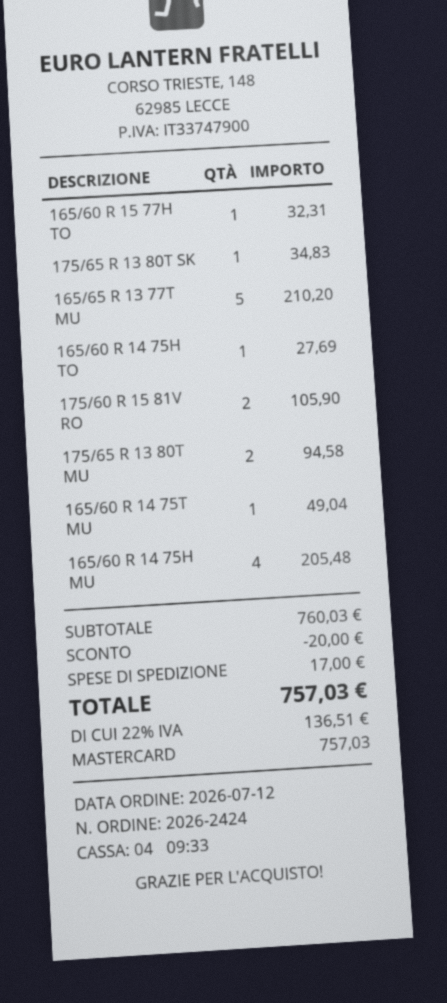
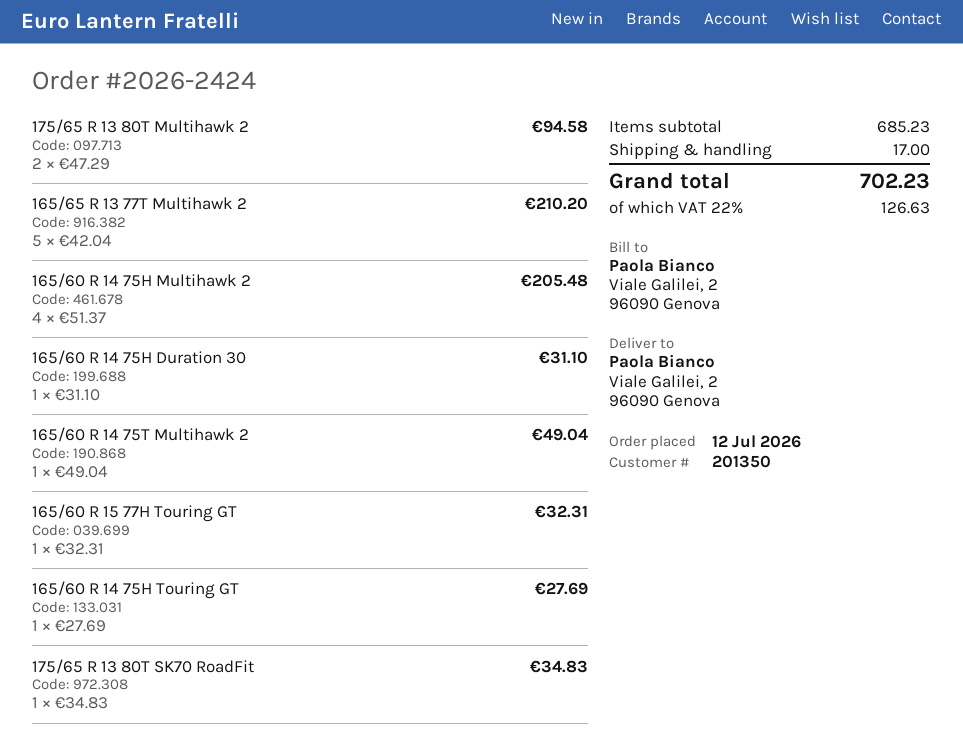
175/60 R 15 81V RO: 2 for 105.90 -> none
165/60 R 14 75H Duration 30: none -> 1 for 31.10
subtotal: 760.03 -> 685.23
discount: 20.00 -> none
tax: 22% = 136.51 -> 22% = 126.63
total: 757.03 -> 702.23

